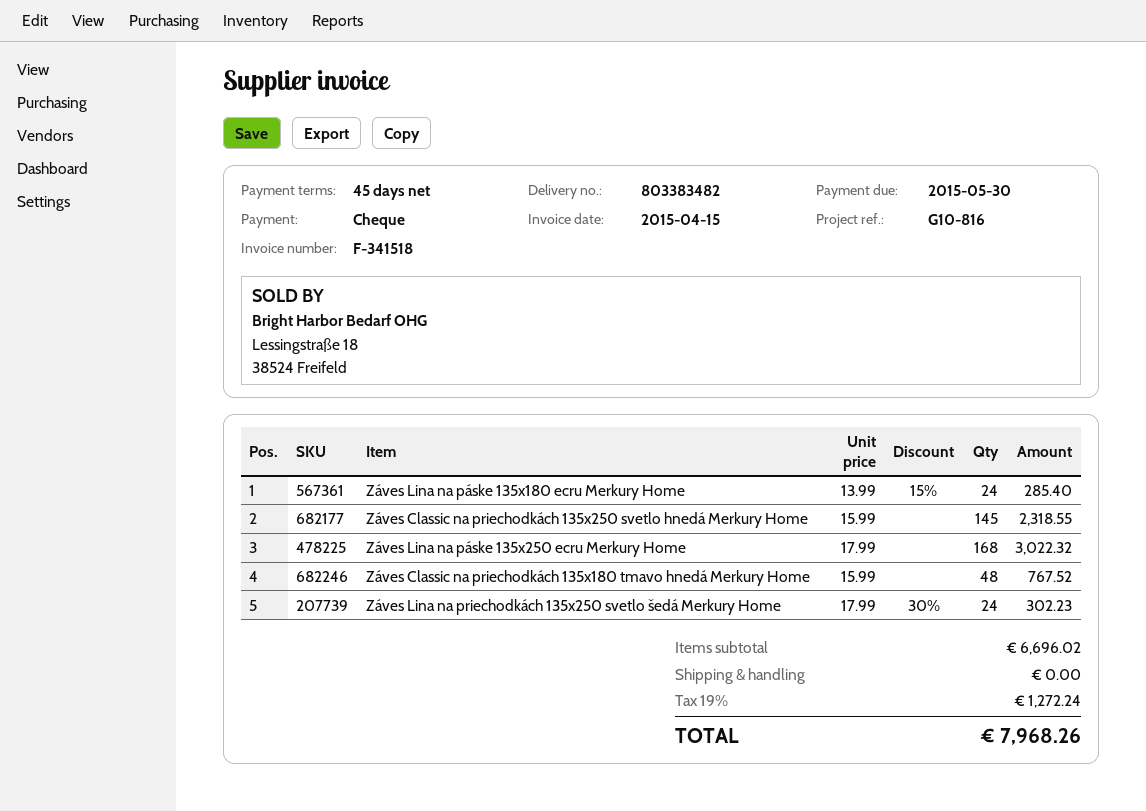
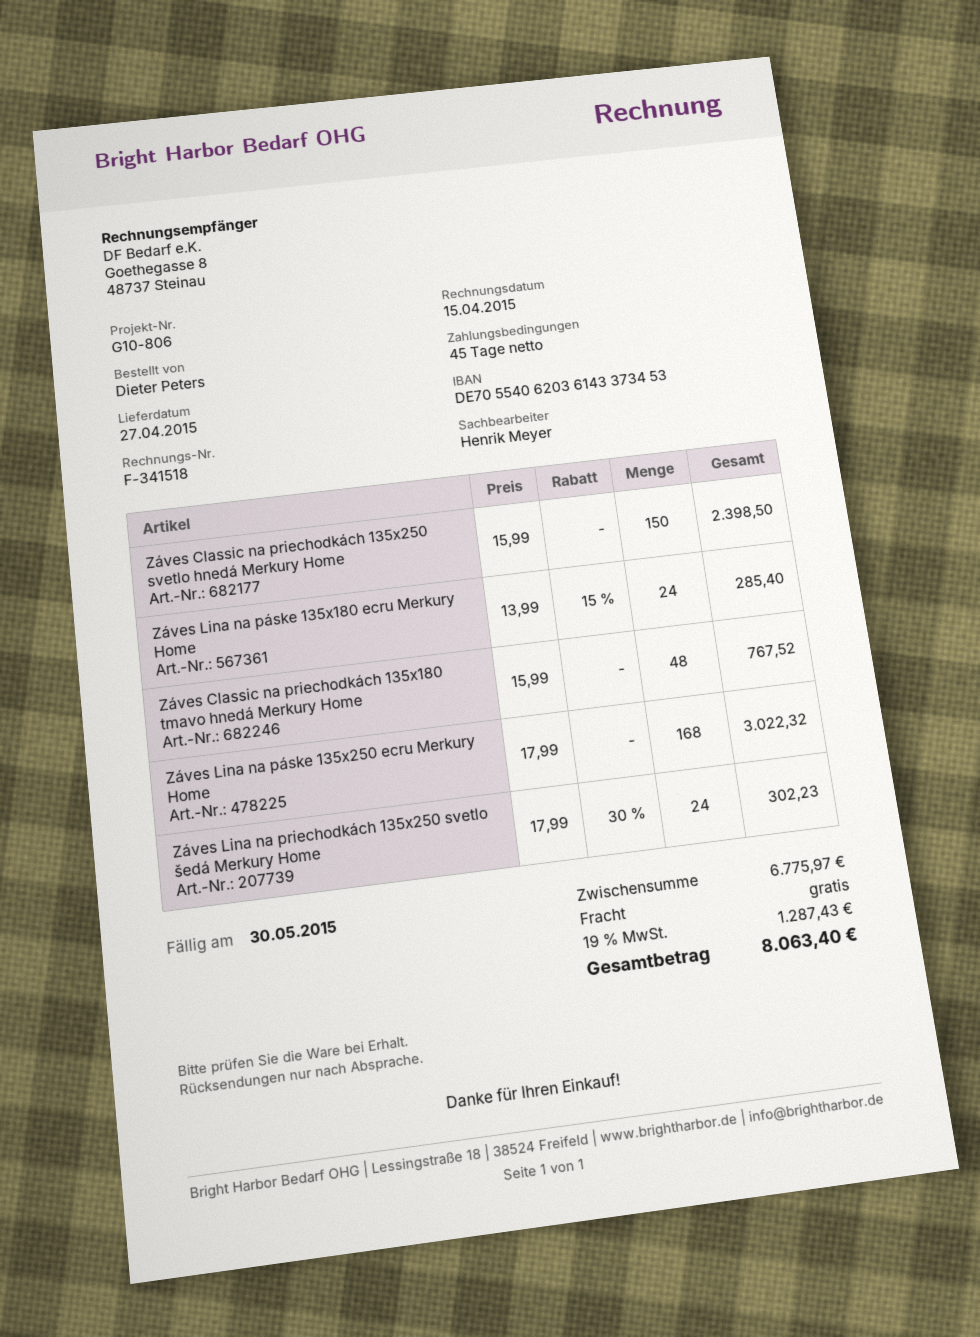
reference: G10-816 -> G10-806
Záves Classic na priechodkách 135x250 svetlo hnedá Merkury Home: 145 x 15.99 = 2318.55 -> 150 x 15.99 = 2398.50
subtotal: 6696.02 -> 6775.97
tax: 19% = 1272.24 -> 19% = 1287.43
total: 7968.26 -> 8063.40

